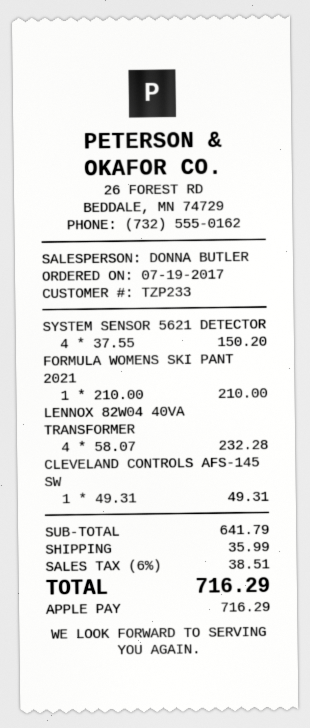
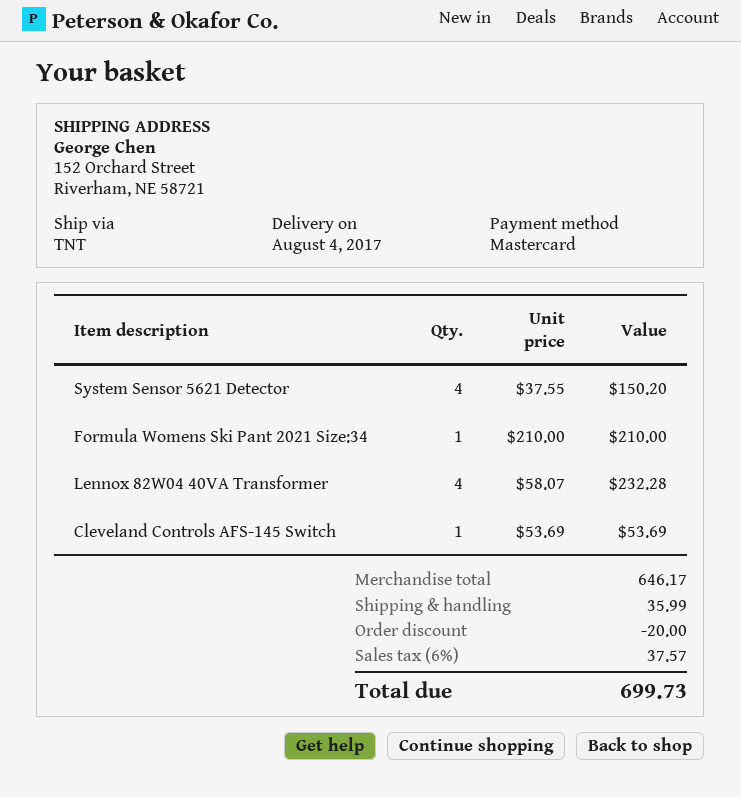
payment method: Apple Pay -> Mastercard
CLEVELAND CONTROLS AFS-145 SW: 1 x 49.31 = 49.31 -> 1 x 53.69 = 53.69
subtotal: 641.79 -> 646.17
discount: none -> 20.00
tax: 6% = 38.51 -> 6% = 37.57
total: 716.29 -> 699.73

